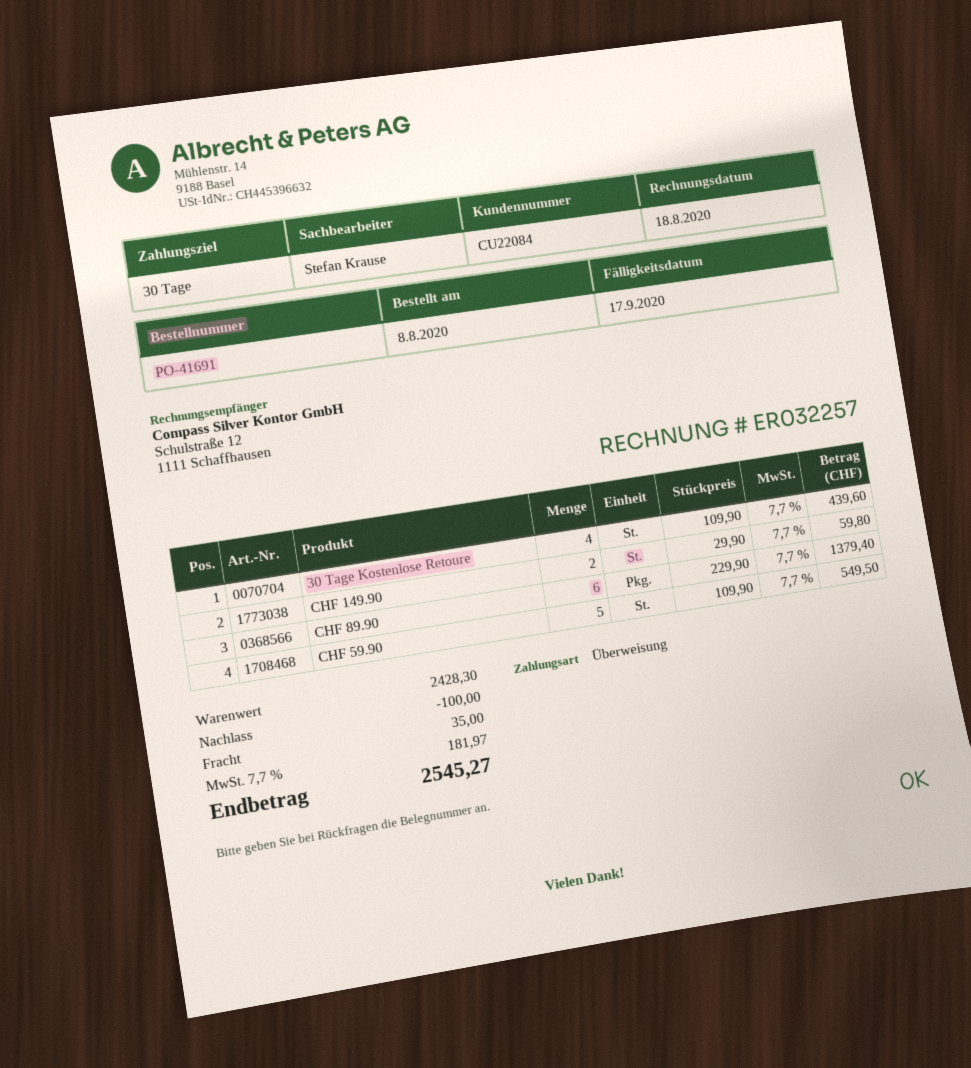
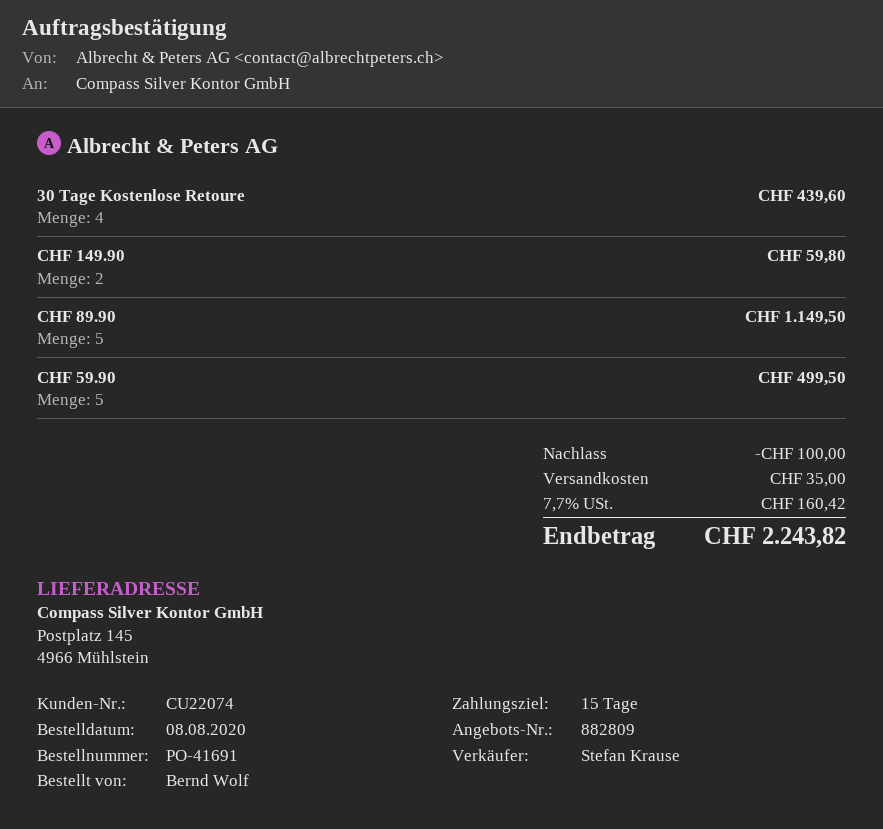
payment terms: 30 days -> 15 days
customer number: CU22084 -> CU22074
CHF 89.90: 6 for 1379.40 -> 5 for 1149.50
CHF 59.90: 5 for 549.50 -> 5 for 499.50
tax: 7.7% = 181.97 -> 7.7% = 160.42
total: 2545.27 -> 2243.82

